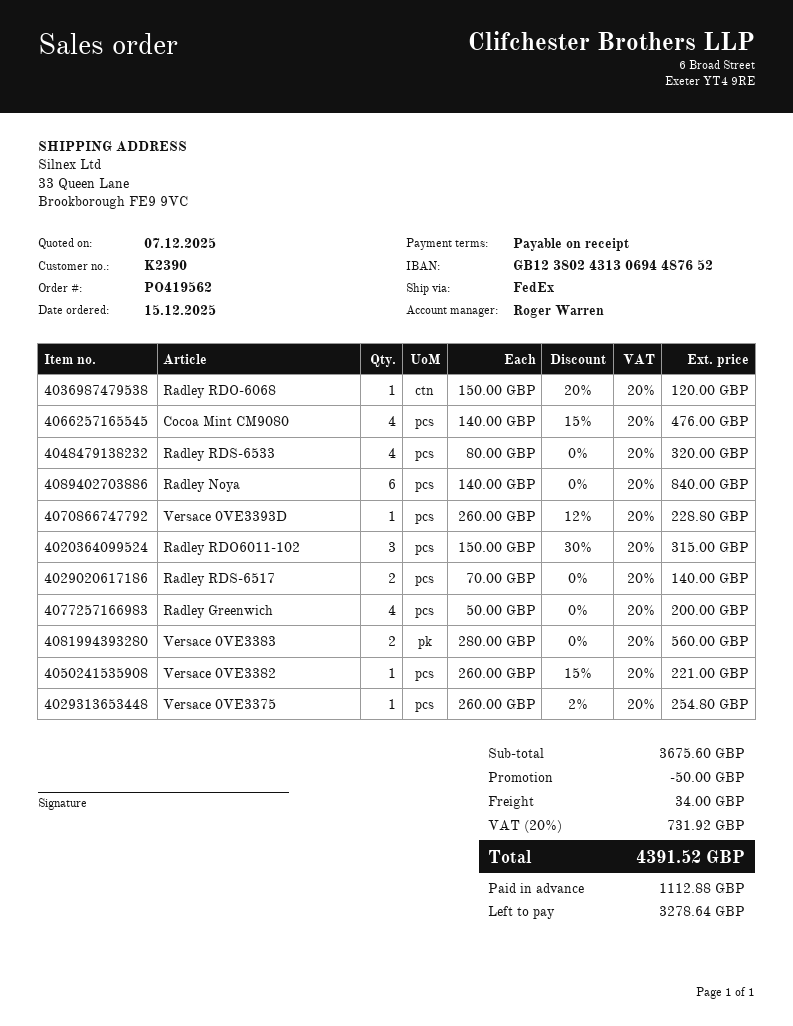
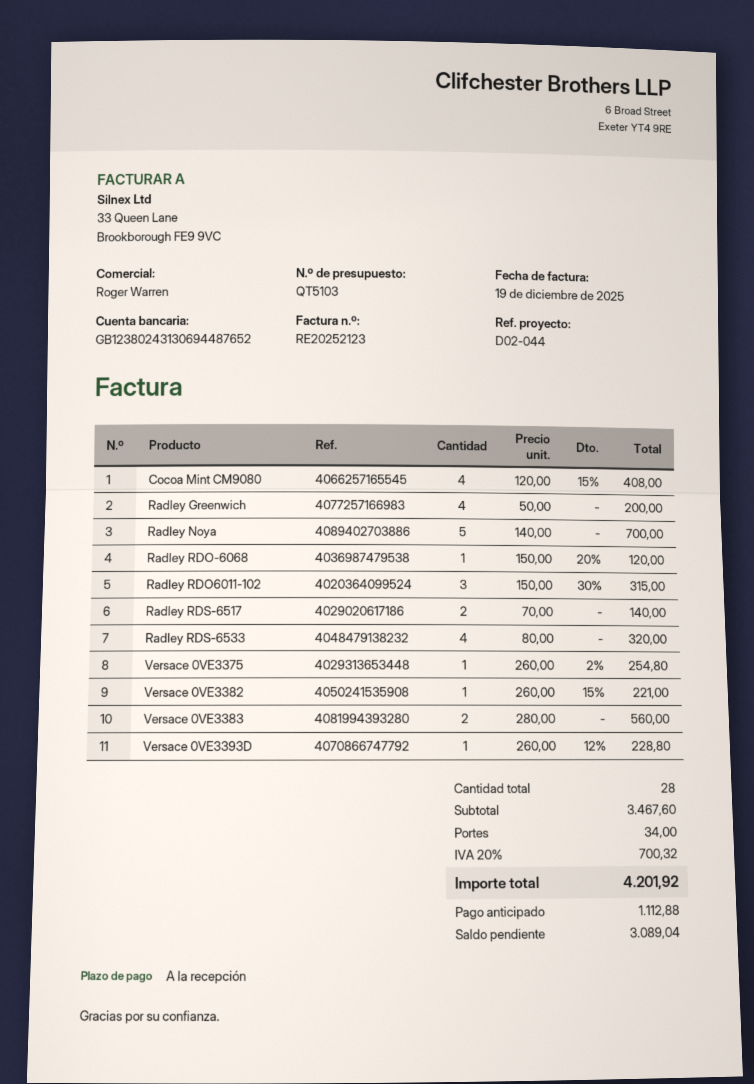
Cocoa Mint CM9080: 4 x 140.00 - 15% = 476.00 -> 4 x 120.00 - 15% = 408.00
Radley Noya: 6 x 140.00 = 840.00 -> 5 x 140.00 = 700.00
subtotal: 3675.60 -> 3467.60
discount: 50.00 -> none
tax: 20% = 731.92 -> 20% = 700.32
total: 4391.52 -> 4201.92
balance: 3278.64 -> 3089.04

